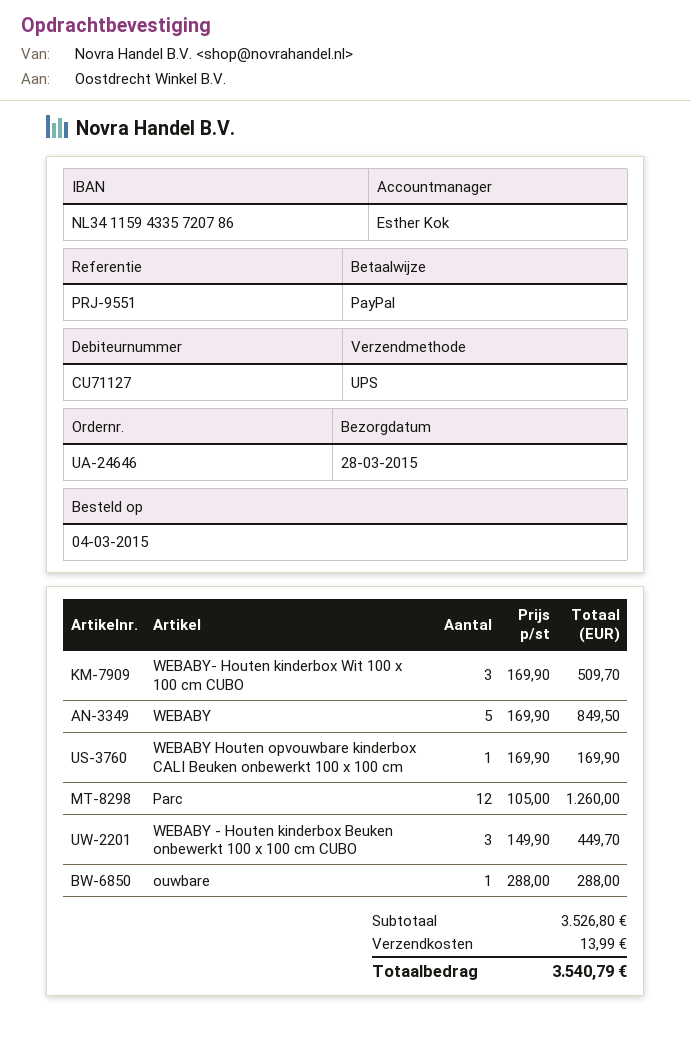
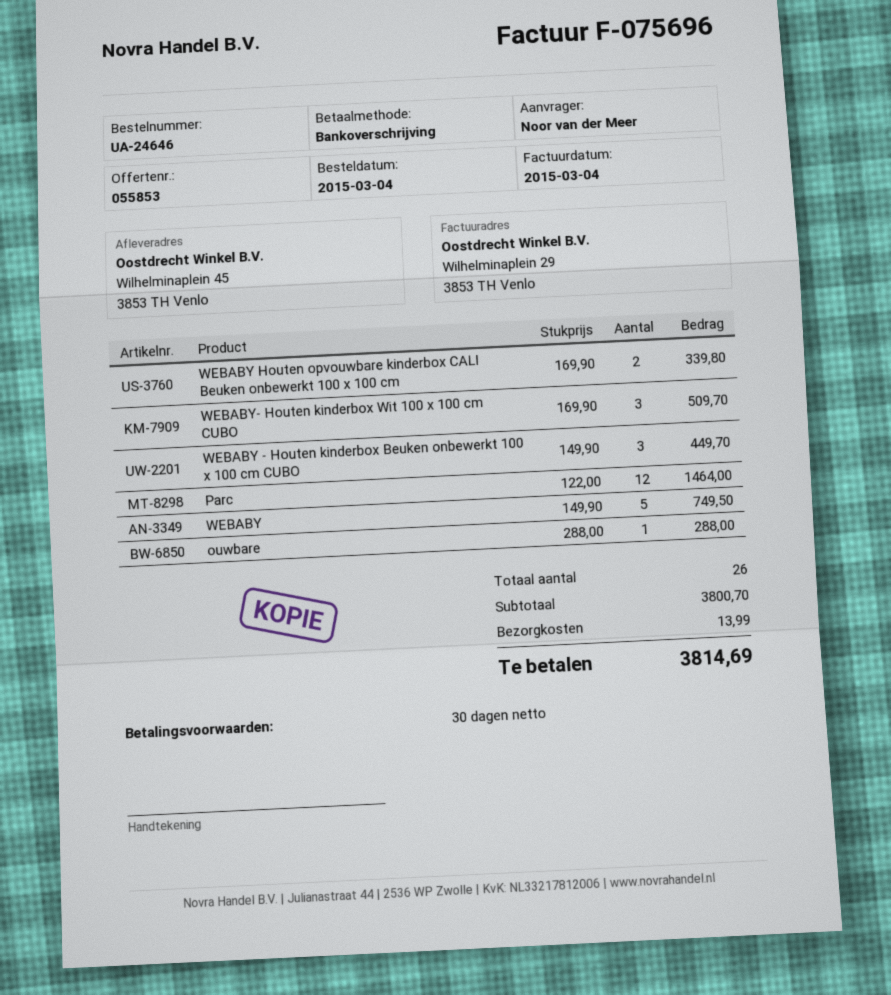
payment method: PayPal -> bank transfer
WEBABY: 5 x 169.90 = 849.50 -> 5 x 149.90 = 749.50
WEBABY Houten opvouwbare kinderbox CALI Beuken onbewerkt 100 x 100 cm: 1 x 169.90 = 169.90 -> 2 x 169.90 = 339.80
Parc: 12 x 105.00 = 1260.00 -> 12 x 122.00 = 1464.00
subtotal: 3526.80 -> 3800.70
total: 3540.79 -> 3814.69

